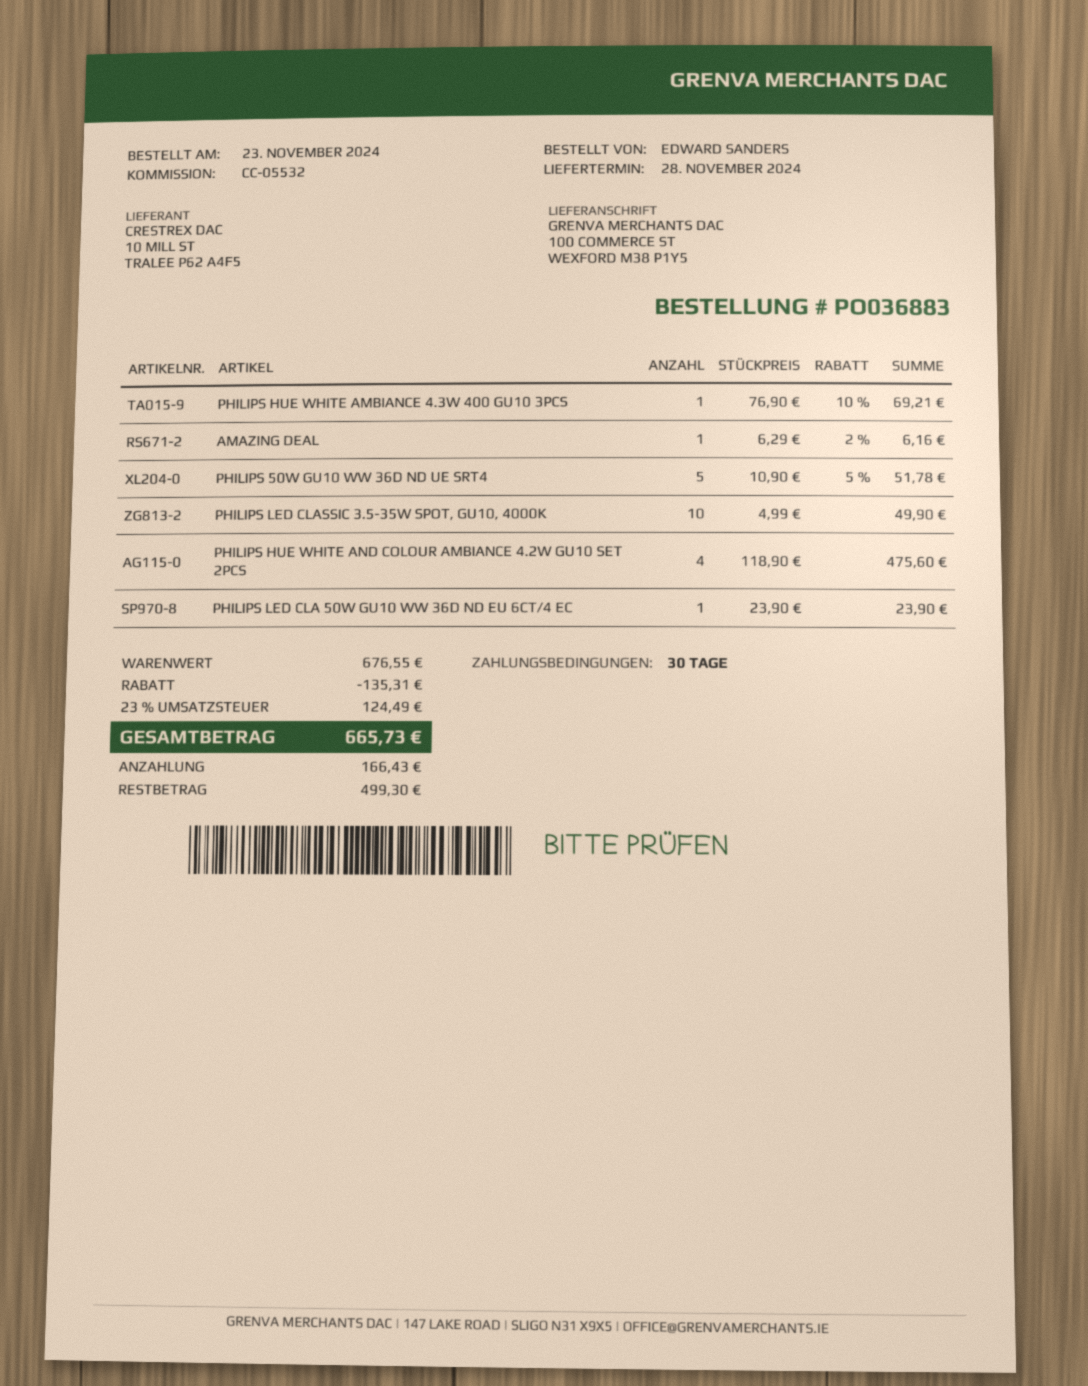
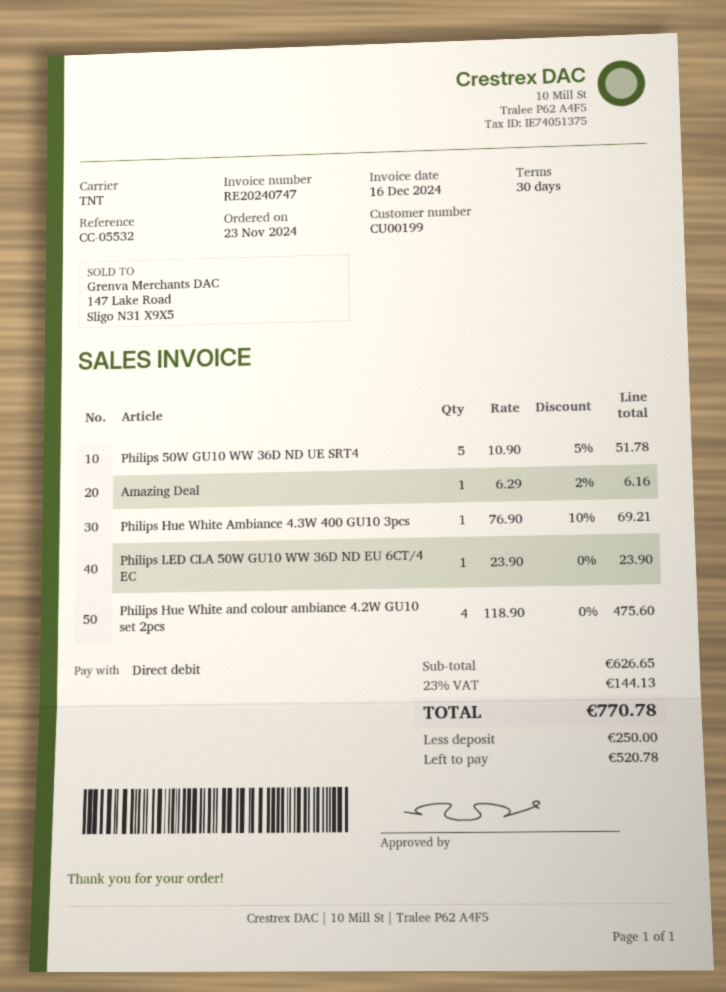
PHILIPS LED CLASSIC 3.5-35W SPOT, GU10, 4000K: 10 x 4.99 = 49.90 -> none
subtotal: 676.55 -> 626.65
discount: 135.31 -> none
tax: 23% = 124.49 -> 23% = 144.13
total: 665.73 -> 770.78
deposit: 166.43 -> 250.00
balance: 499.30 -> 520.78

